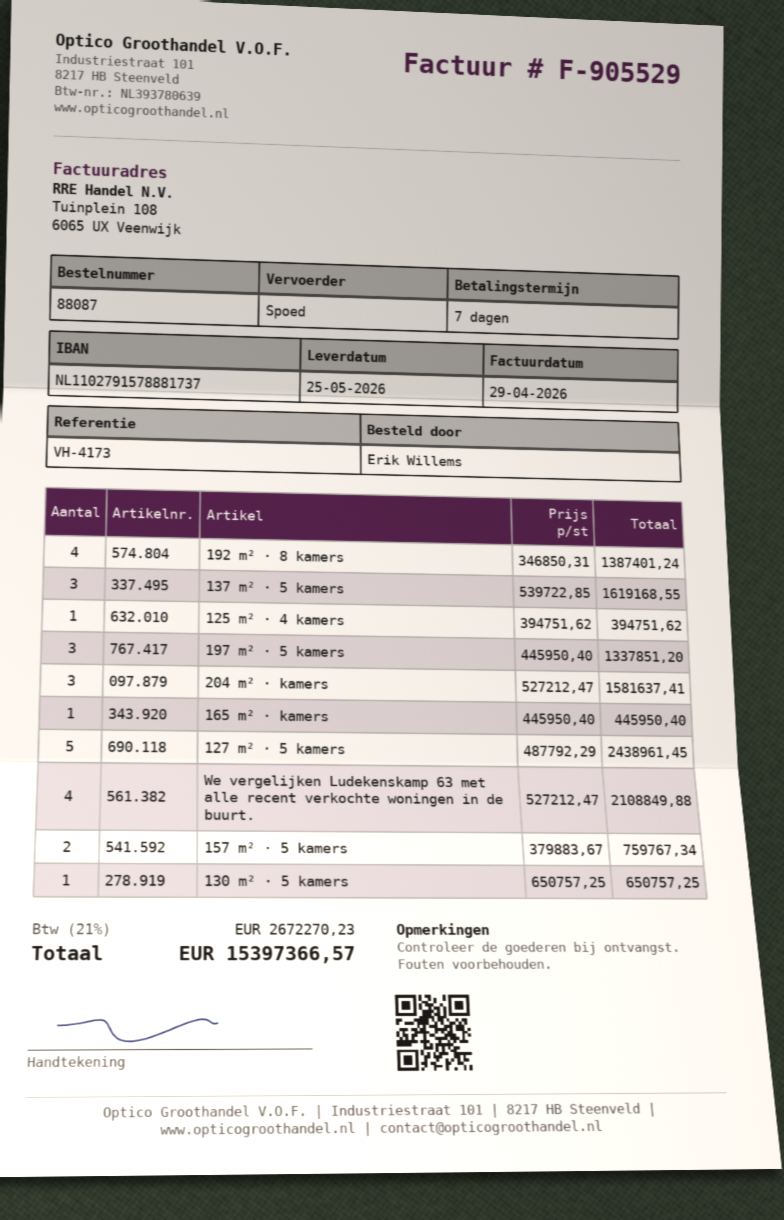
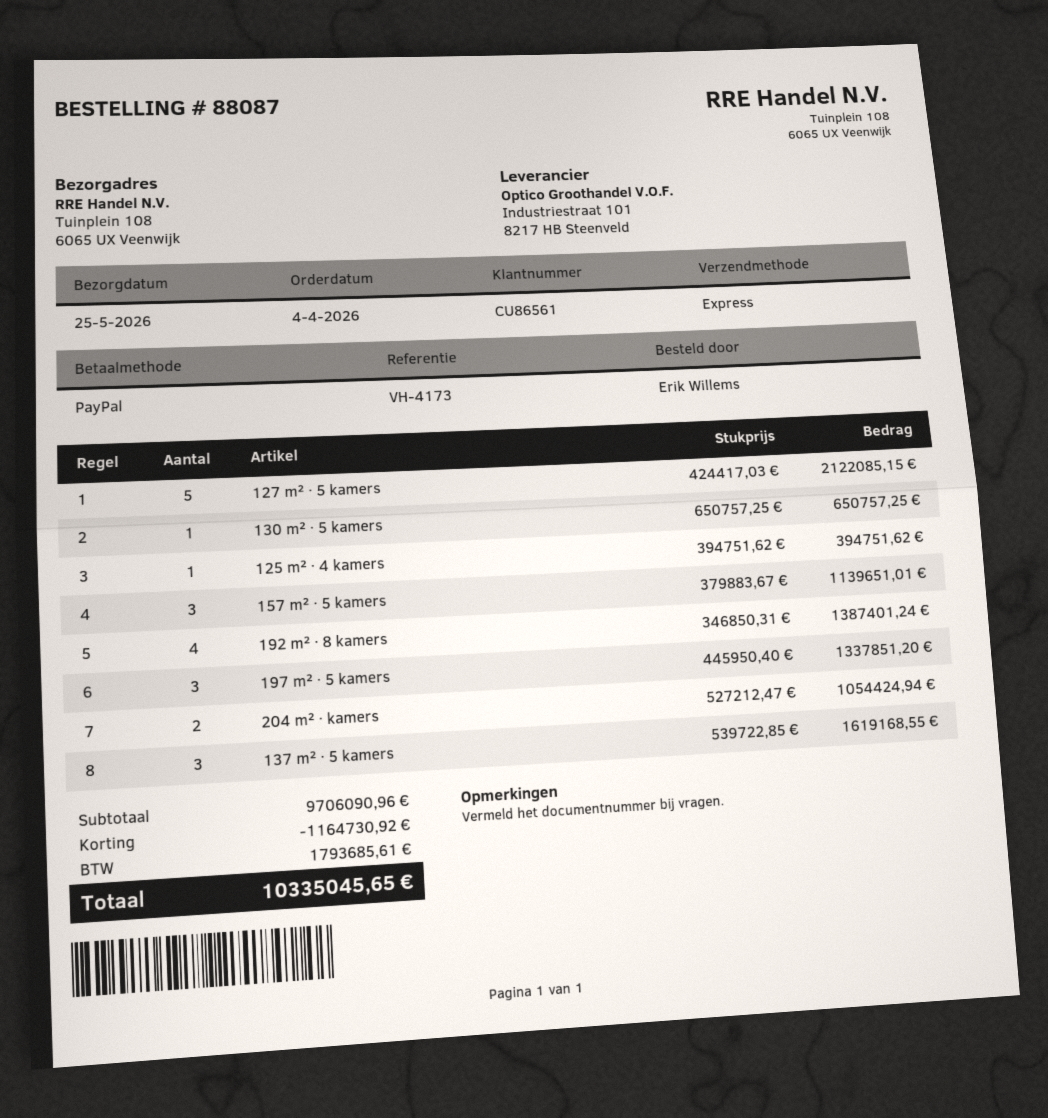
204 m² · kamers: 3 x 527212.47 = 1581637.41 -> 2 x 527212.47 = 1054424.94
165 m² · kamers: 1 x 445950.40 = 445950.40 -> none
127 m² · 5 kamers: 5 x 487792.29 = 2438961.45 -> 5 x 424417.03 = 2122085.15
We vergelijken Ludekenskamp 63 met alle recent verkochte woningen in de buurt.: 4 x 527212.47 = 2108849.88 -> none
157 m² · 5 kamers: 2 x 379883.67 = 759767.34 -> 3 x 379883.67 = 1139651.01
discount: none -> 1164730.92
tax: 2672270.23 -> 1793685.61
total: 15397366.57 -> 10335045.65

